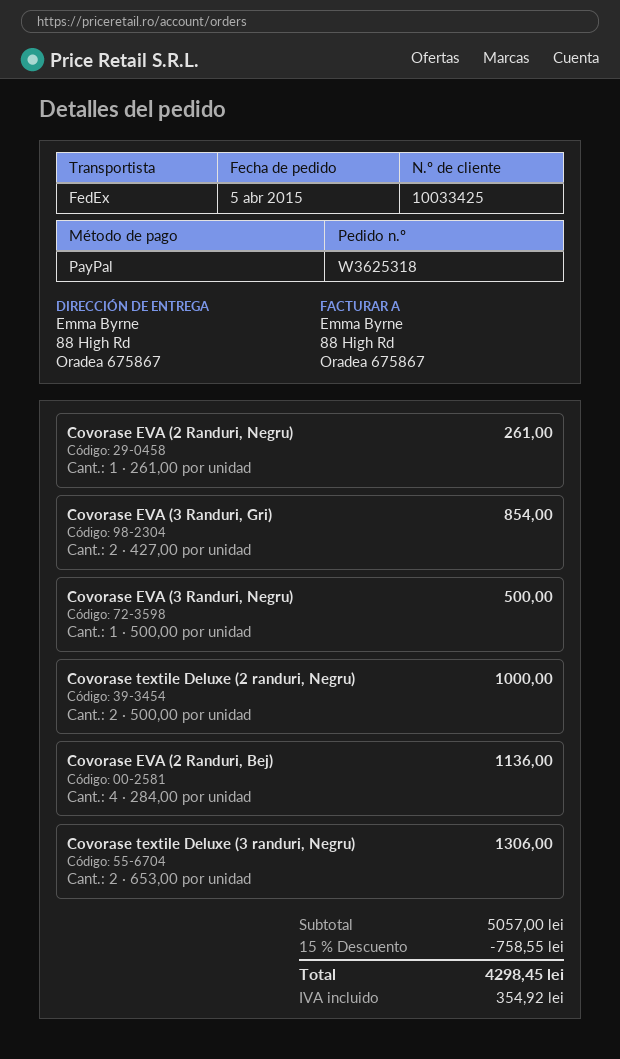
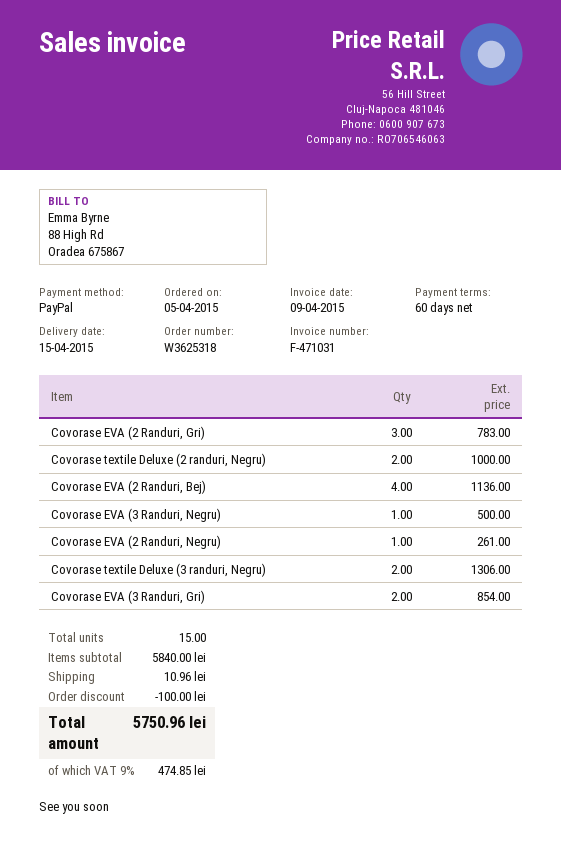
Covorase EVA (2 Randuri, Gri): none -> 3 for 783.00
subtotal: 5057.00 -> 5840.00
discount: 758.55 -> 100.00
shipping: none -> 10.96
tax: 354.92 -> 474.85
total: 4298.45 -> 5750.96

